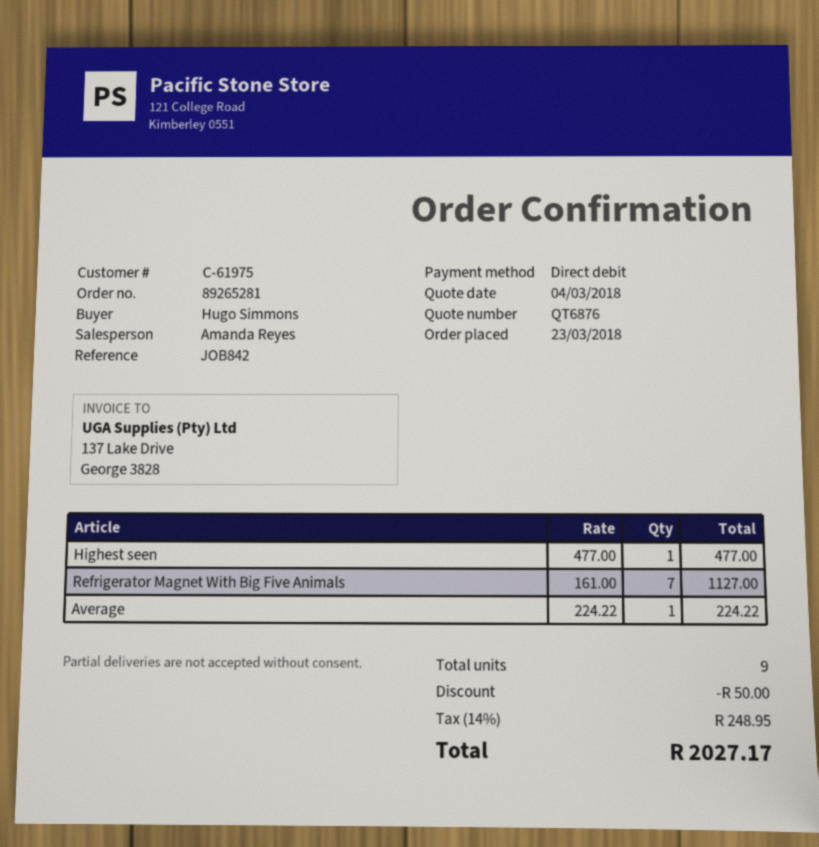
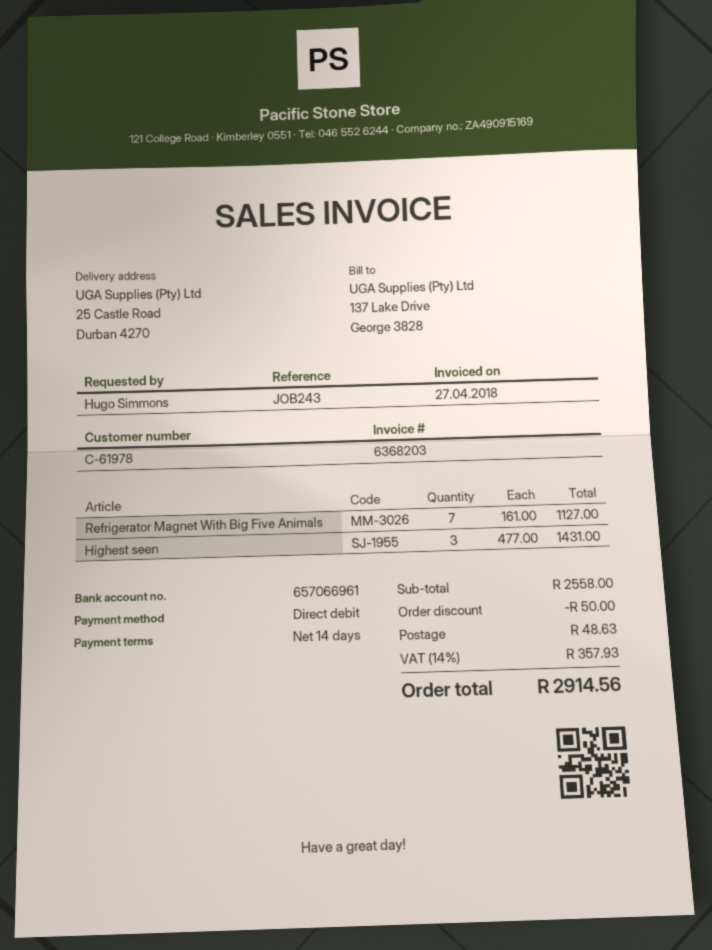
customer number: C-61975 -> C-61978
reference: JOB842 -> JOB243
Highest seen: 1 x 477.00 = 477.00 -> 3 x 477.00 = 1431.00
Average: 1 x 224.22 = 224.22 -> none
shipping: none -> 48.63
tax: 14% = 248.95 -> 14% = 357.93
total: 2027.17 -> 2914.56

